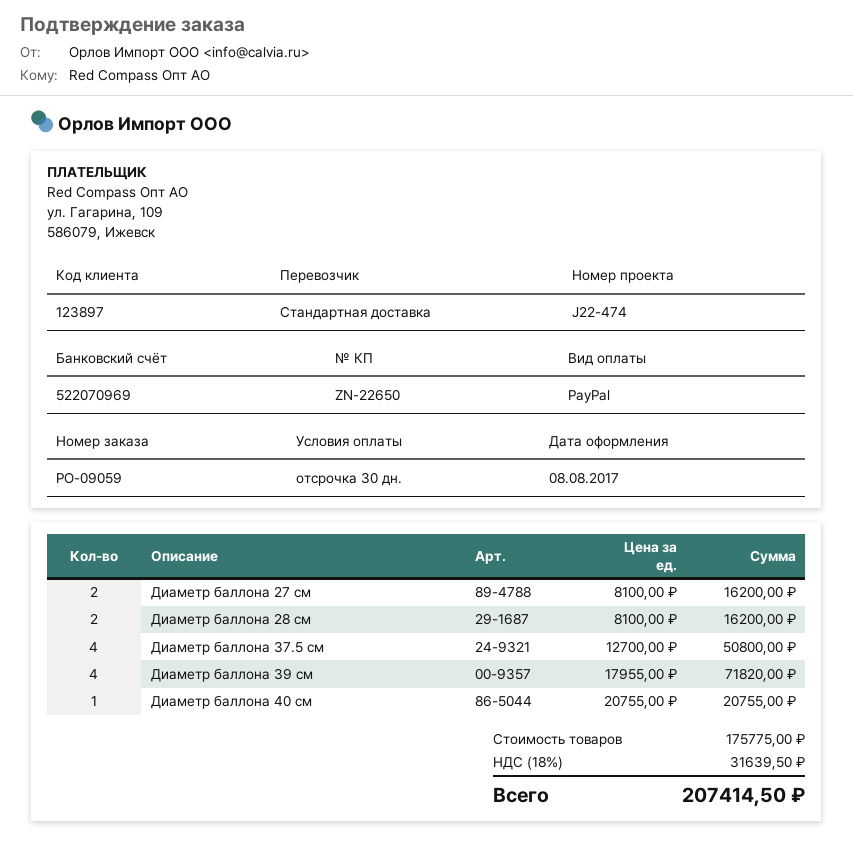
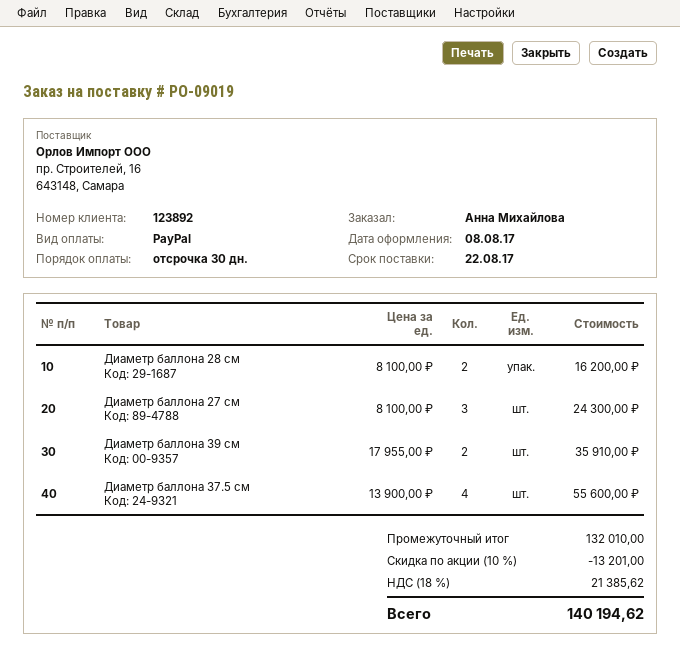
order number: PO-09059 -> PO-09019
customer number: 123897 -> 123892
Диаметр баллона 27 см: 2 x 8100.00 = 16200.00 -> 3 x 8100.00 = 24300.00
Диаметр баллона 37.5 см: 4 x 12700.00 = 50800.00 -> 4 x 13900.00 = 55600.00
Диаметр баллона 39 см: 4 x 17955.00 = 71820.00 -> 2 x 17955.00 = 35910.00
Диаметр баллона 40 см: 1 x 20755.00 = 20755.00 -> none
subtotal: 175775.00 -> 132010.00
discount: none -> 10% = 13201.00
tax: 18% = 31639.50 -> 18% = 21385.62
total: 207414.50 -> 140194.62

